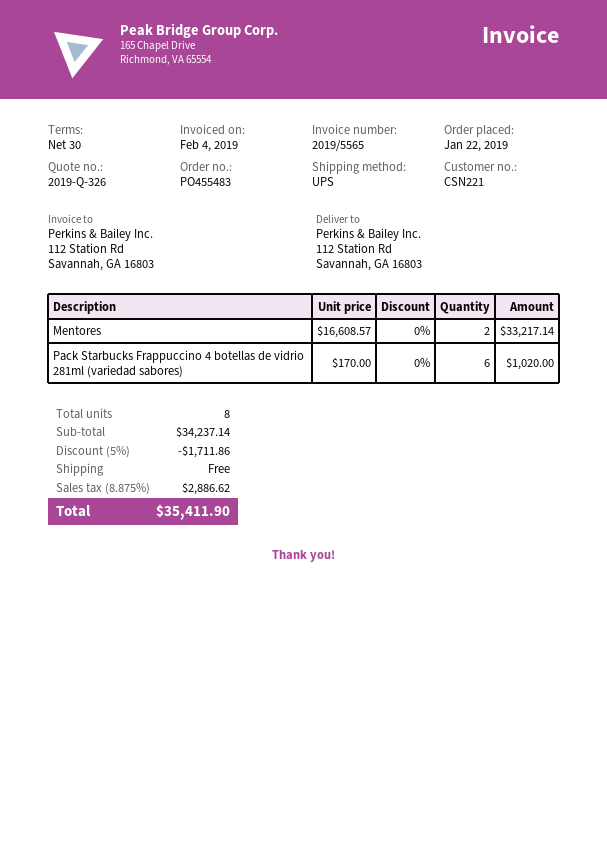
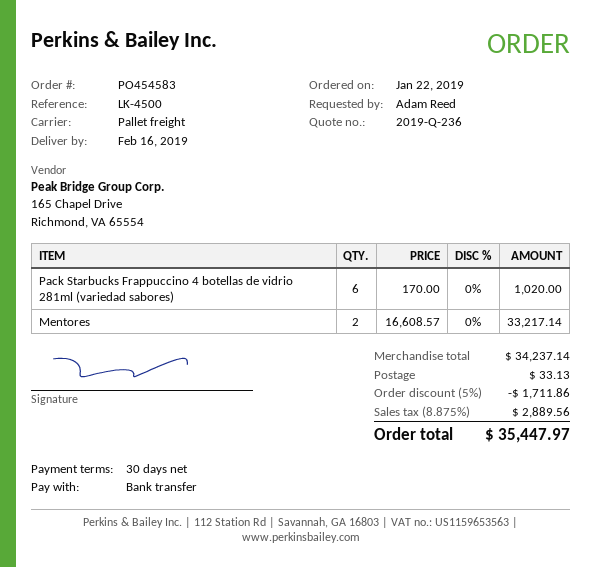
quote number: 2019-Q-326 -> 2019-Q-236
order number: PO455483 -> PO454583
shipping method: UPS -> pallet freight
shipping: 0.00 -> 33.13
tax: 8.875% = 2886.62 -> 8.875% = 2889.56
total: 35411.90 -> 35447.97

